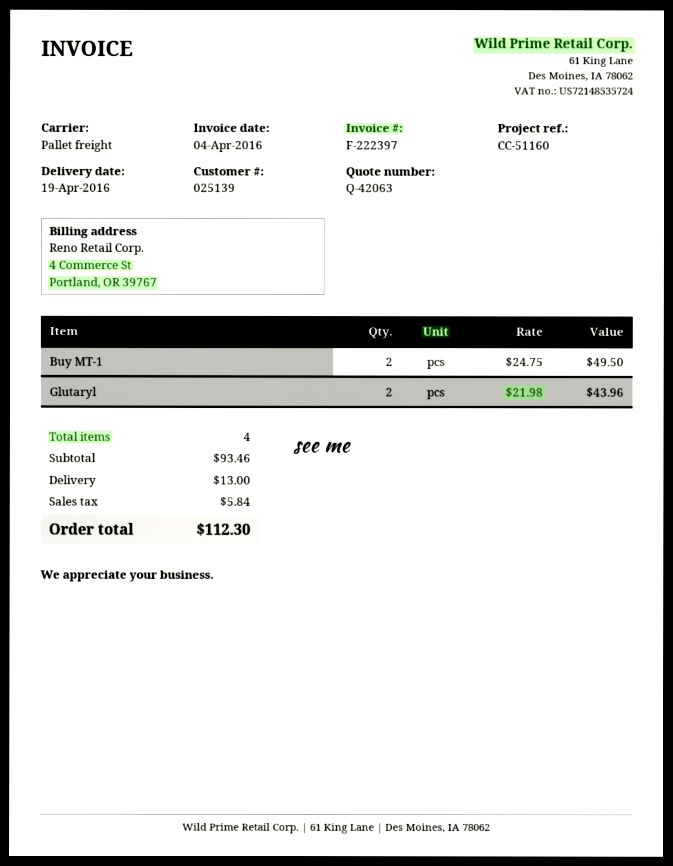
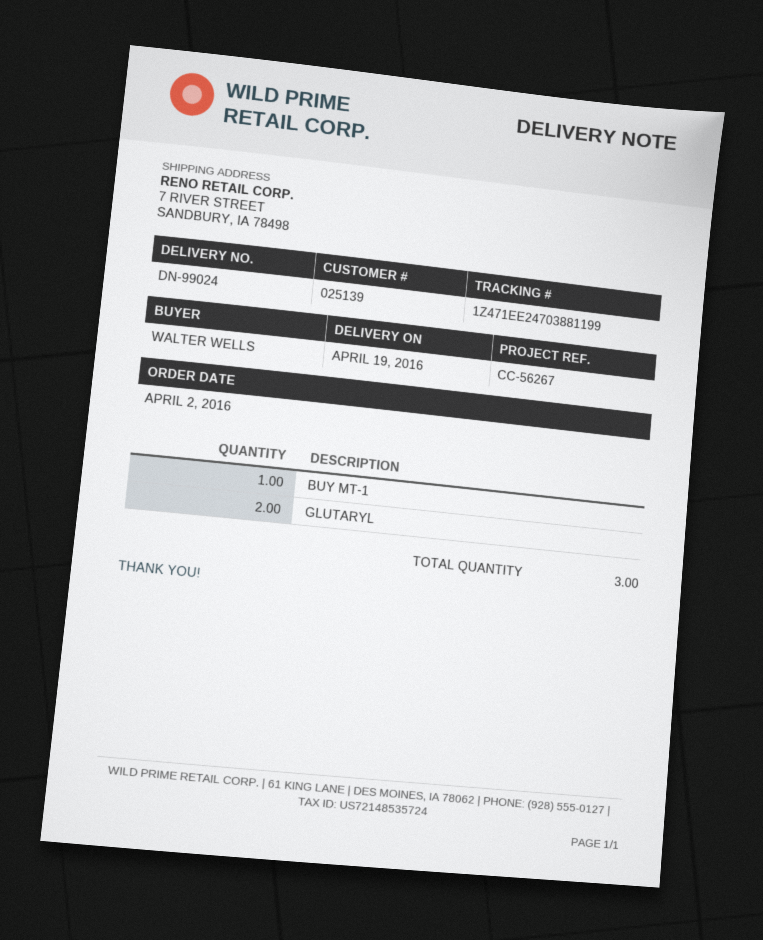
reference: CC-51160 -> CC-56267
Buy MT-1: 2 -> 1
total quantity: 4 -> 3

